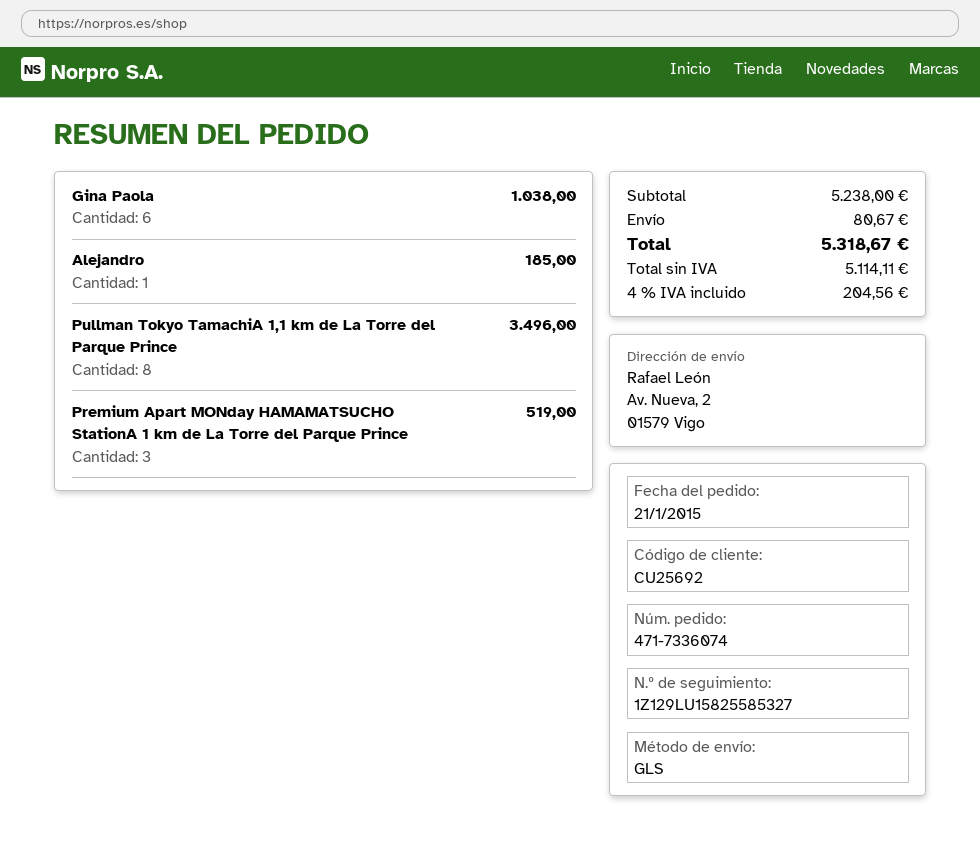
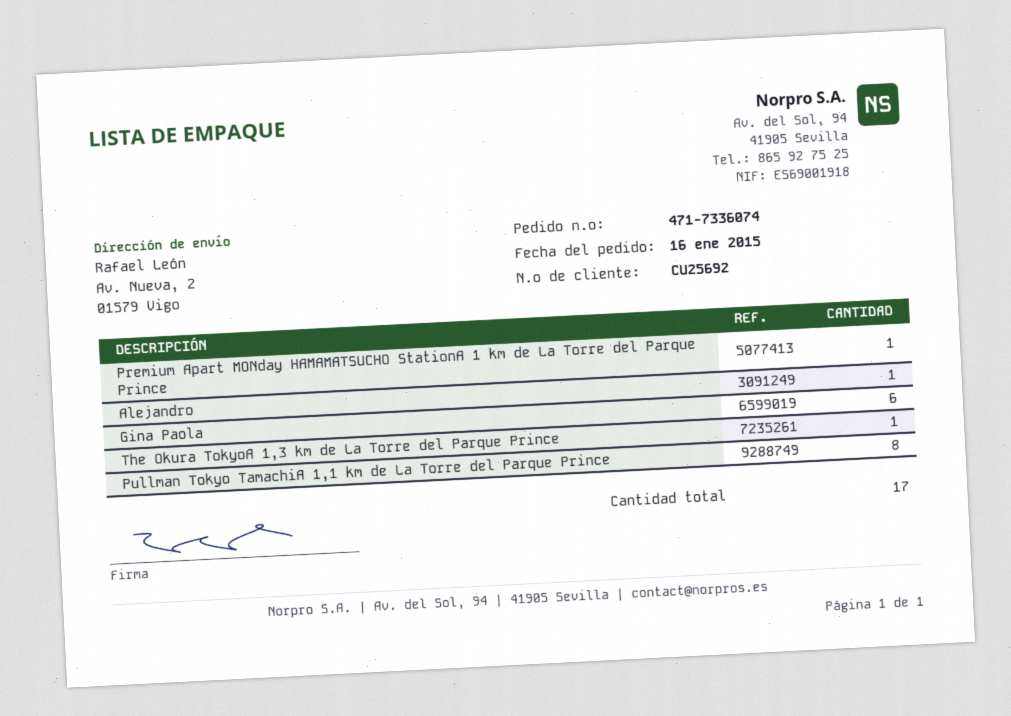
order date: 2015-01-21 -> 2015-01-16
Premium Apart MONday HAMAMATSUCHO StationA 1 km de La Torre del Parque Prince: 3 -> 1
The Okura TokyoA 1,3 km de La Torre del Parque Prince: none -> 1

